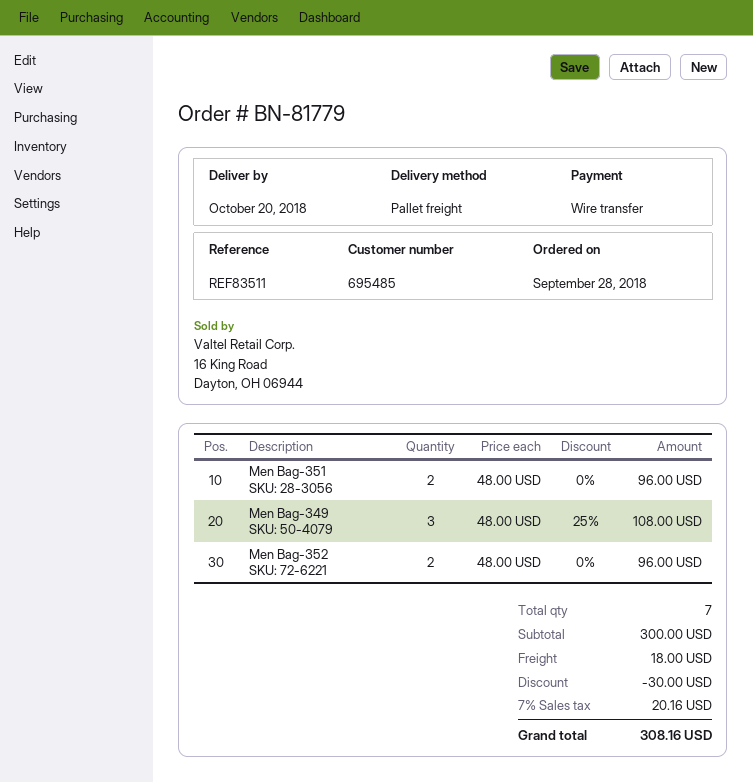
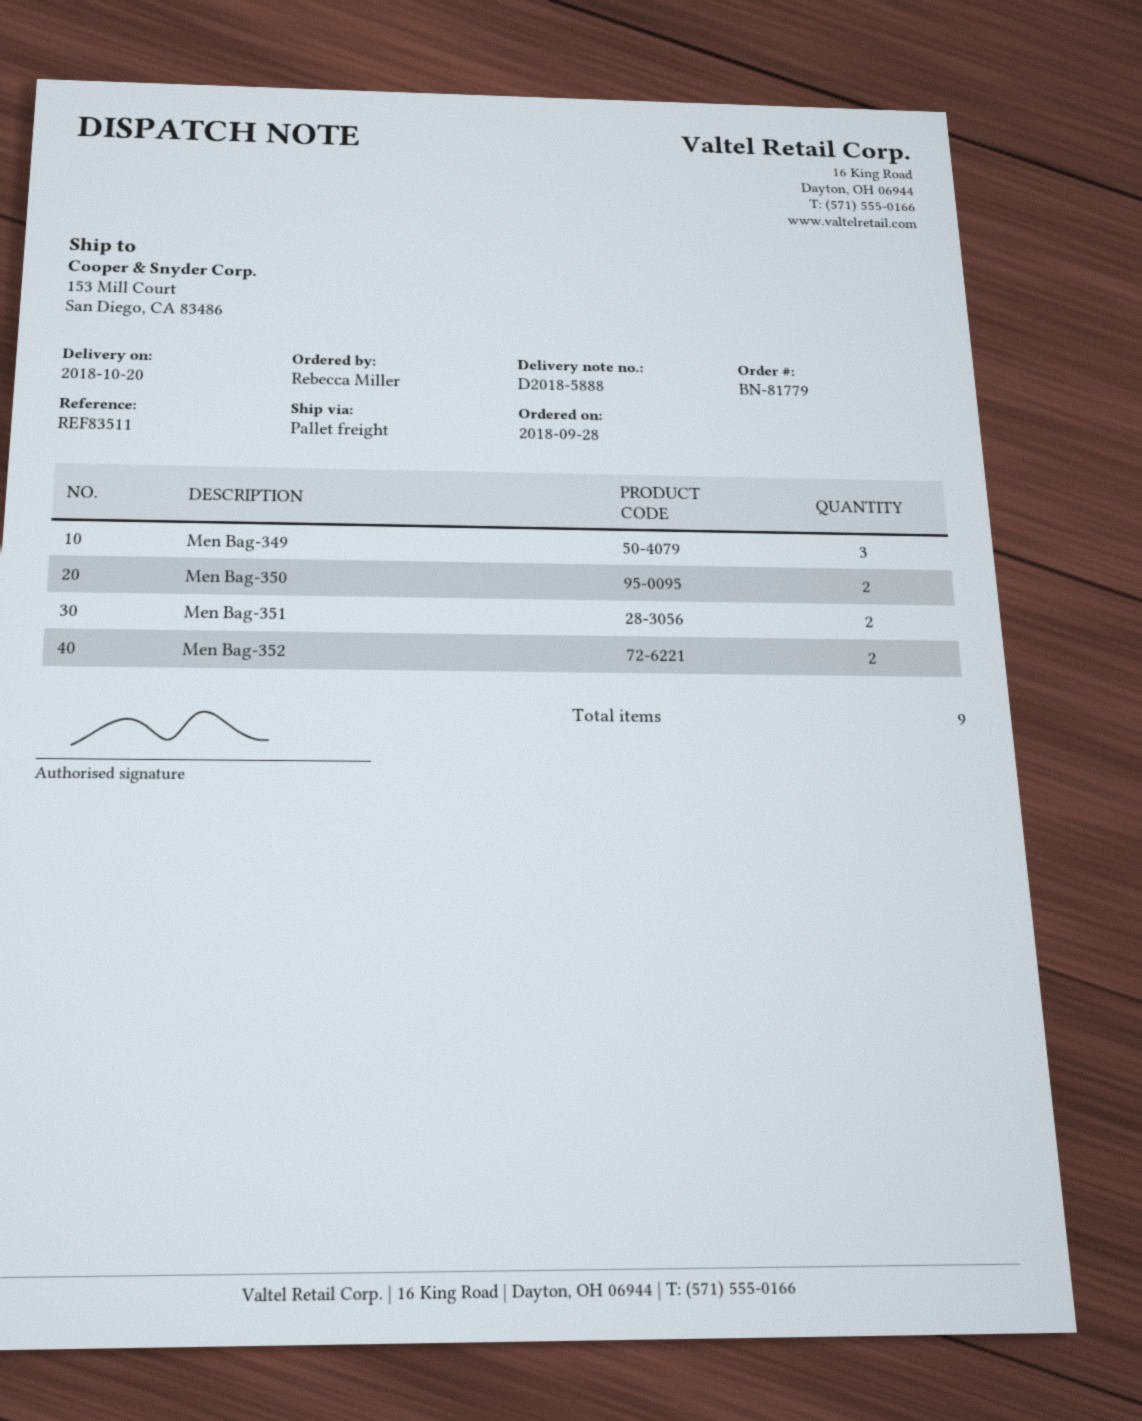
Men Bag-350: none -> 2
total quantity: 7 -> 9

